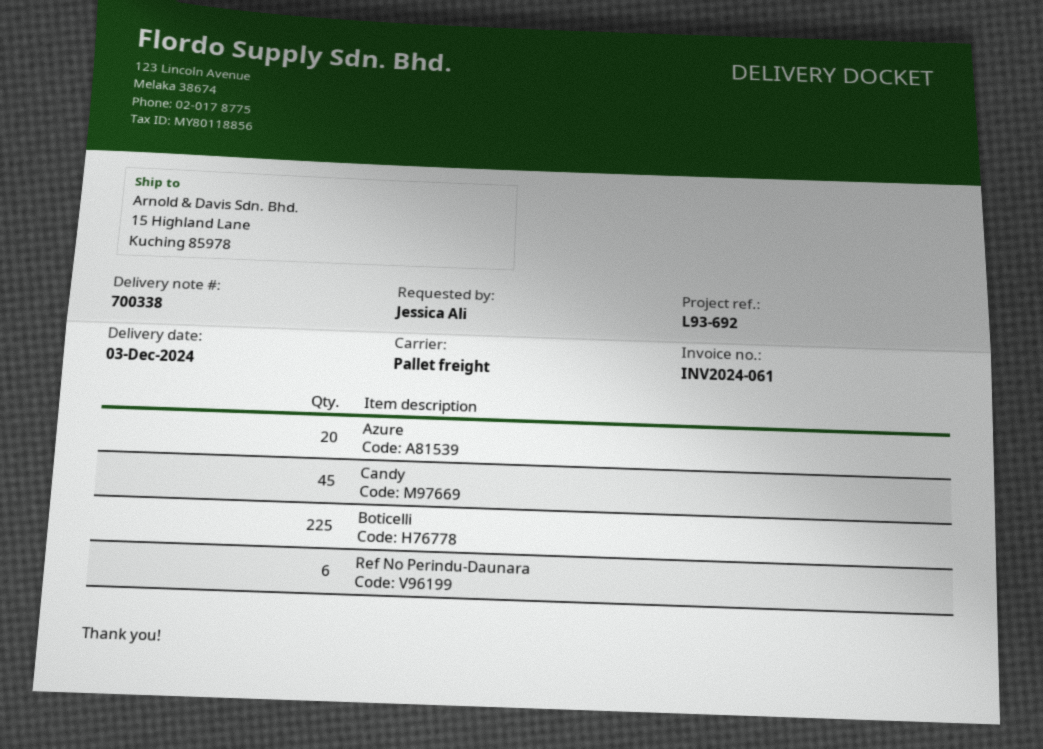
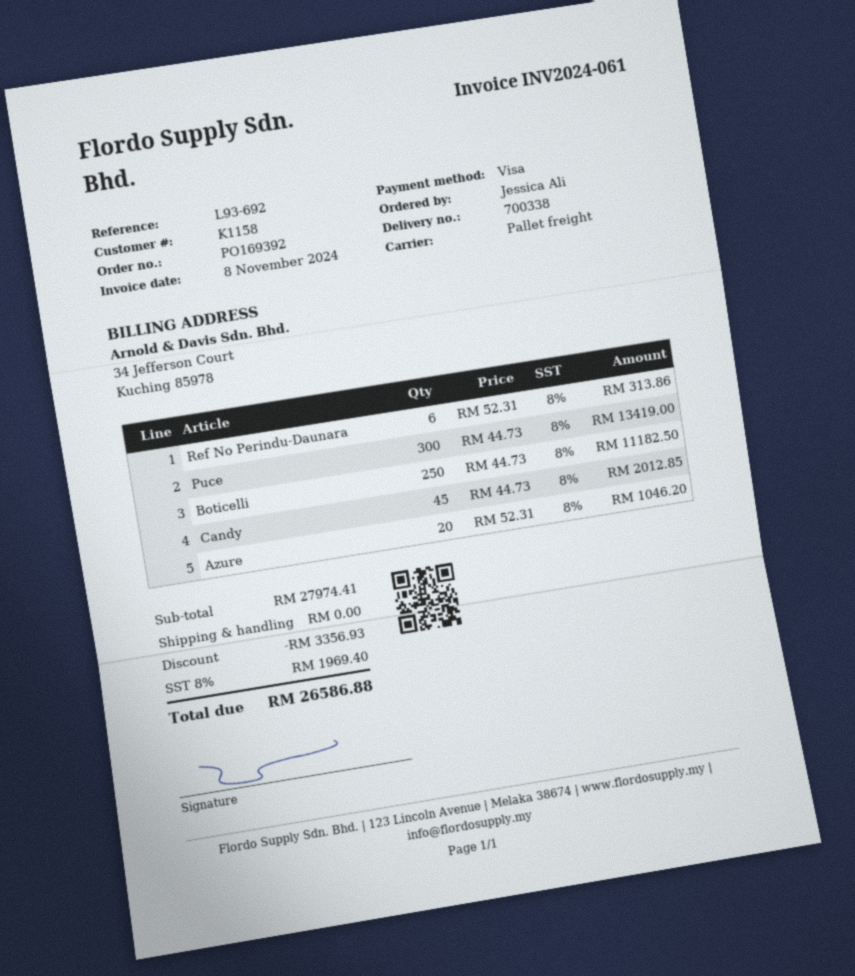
Boticelli: 225 -> 250
Puce: none -> 300

